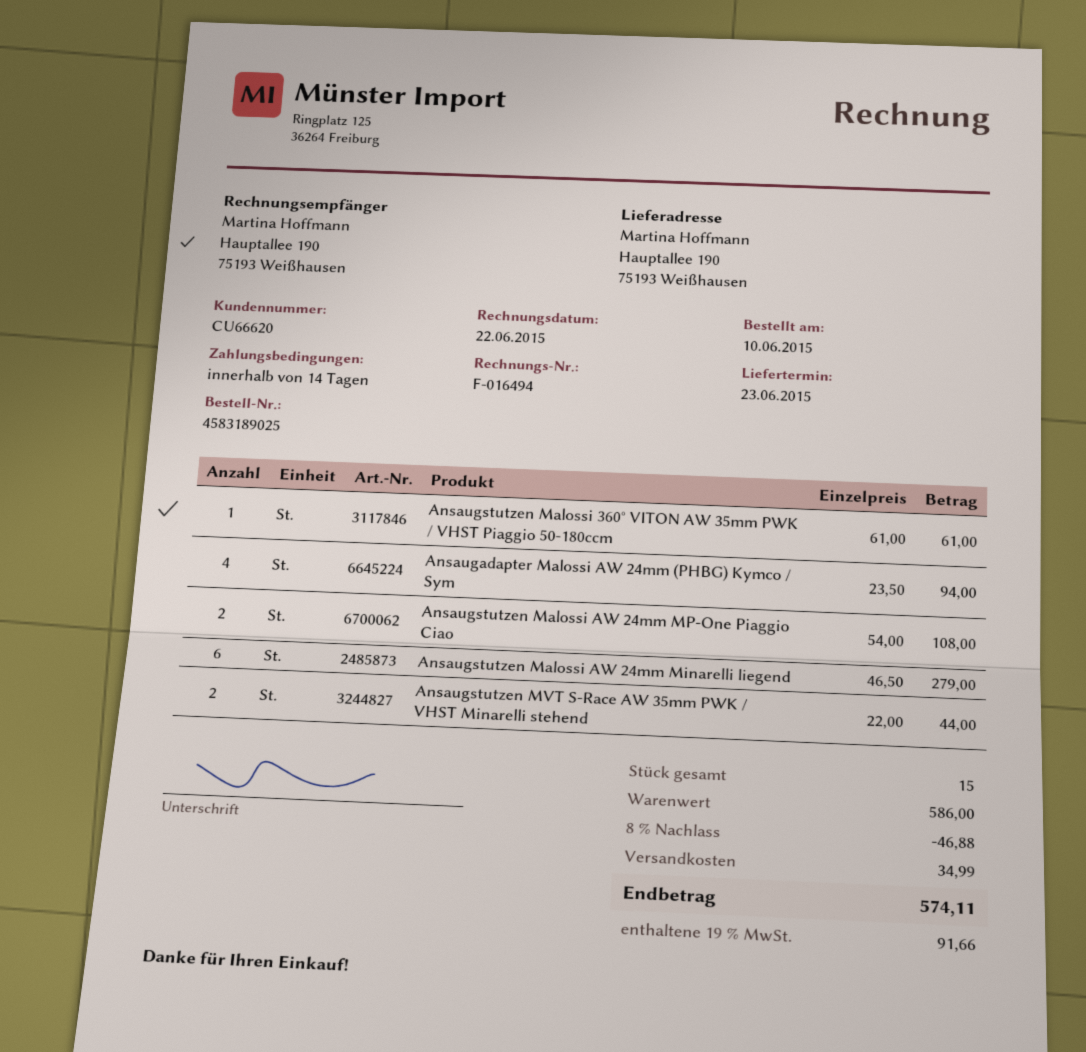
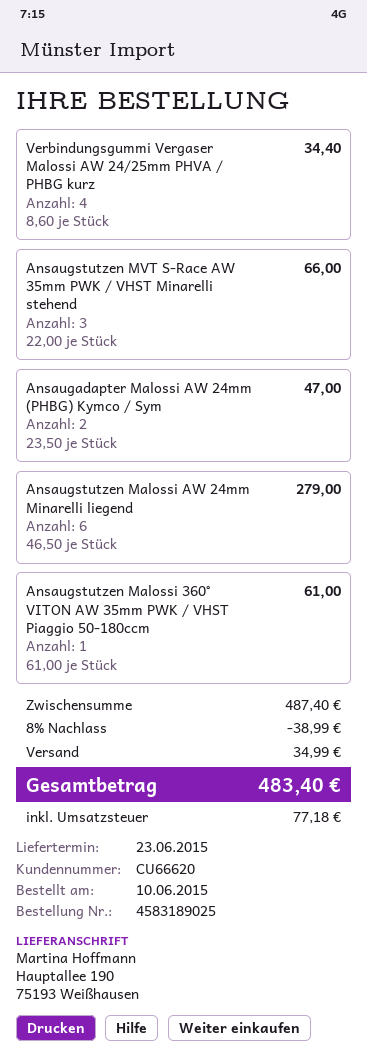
Ansaugadapter Malossi AW 24mm (PHBG) Kymco / Sym: 4 x 23.50 = 94.00 -> 2 x 23.50 = 47.00
Ansaugstutzen Malossi AW 24mm MP-One Piaggio Ciao: 2 x 54.00 = 108.00 -> none
Ansaugstutzen MVT S-Race AW 35mm PWK / VHST Minarelli stehend: 2 x 22.00 = 44.00 -> 3 x 22.00 = 66.00
Verbindungsgummi Vergaser Malossi AW 24/25mm PHVA / PHBG kurz: none -> 4 x 8.60 = 34.40
subtotal: 586.00 -> 487.40
discount: 8% = 46.88 -> 8% = 38.99
tax: 91.66 -> 77.18
total: 574.11 -> 483.40

